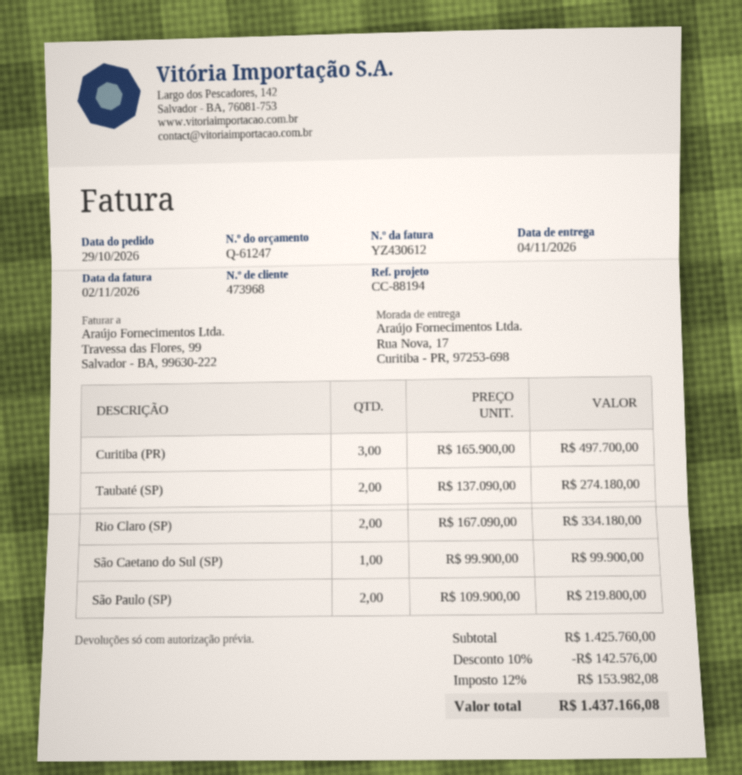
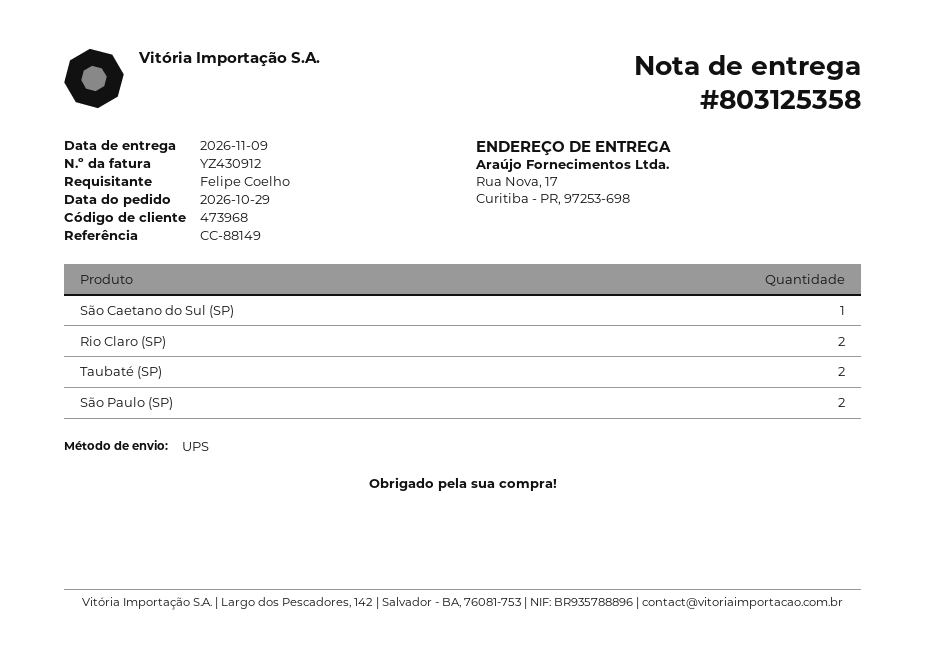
delivery date: 2026-11-04 -> 2026-11-09
invoice number: YZ430612 -> YZ430912
reference: CC-88194 -> CC-88149
Curitiba (PR): 3 -> none

